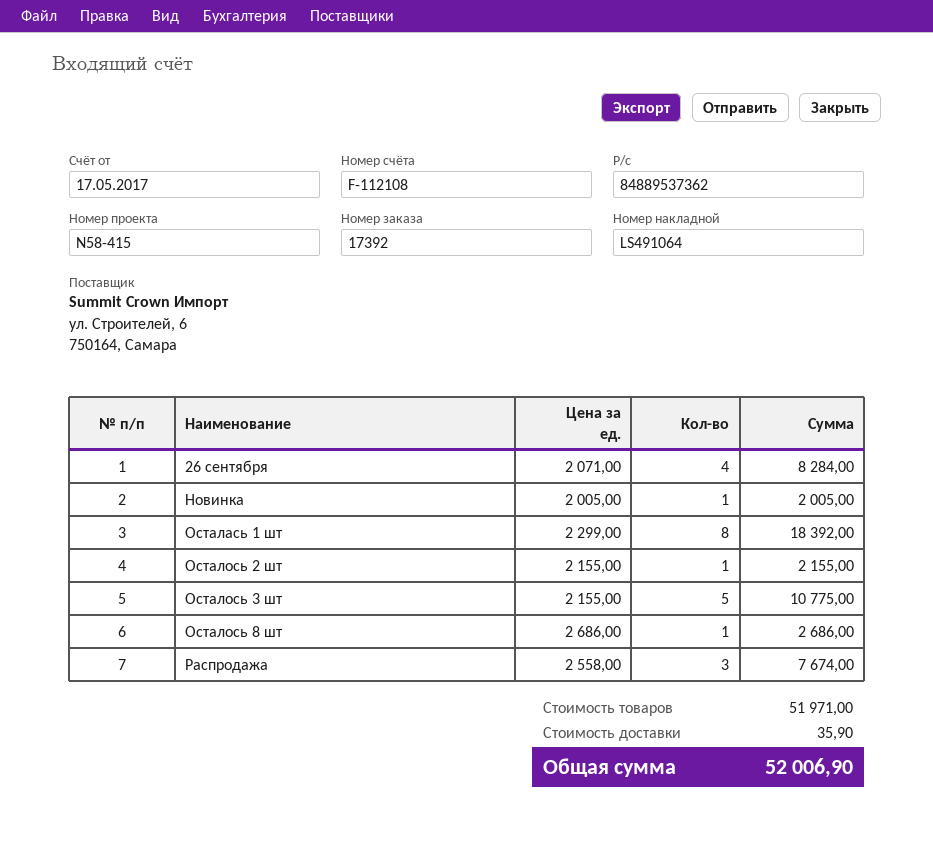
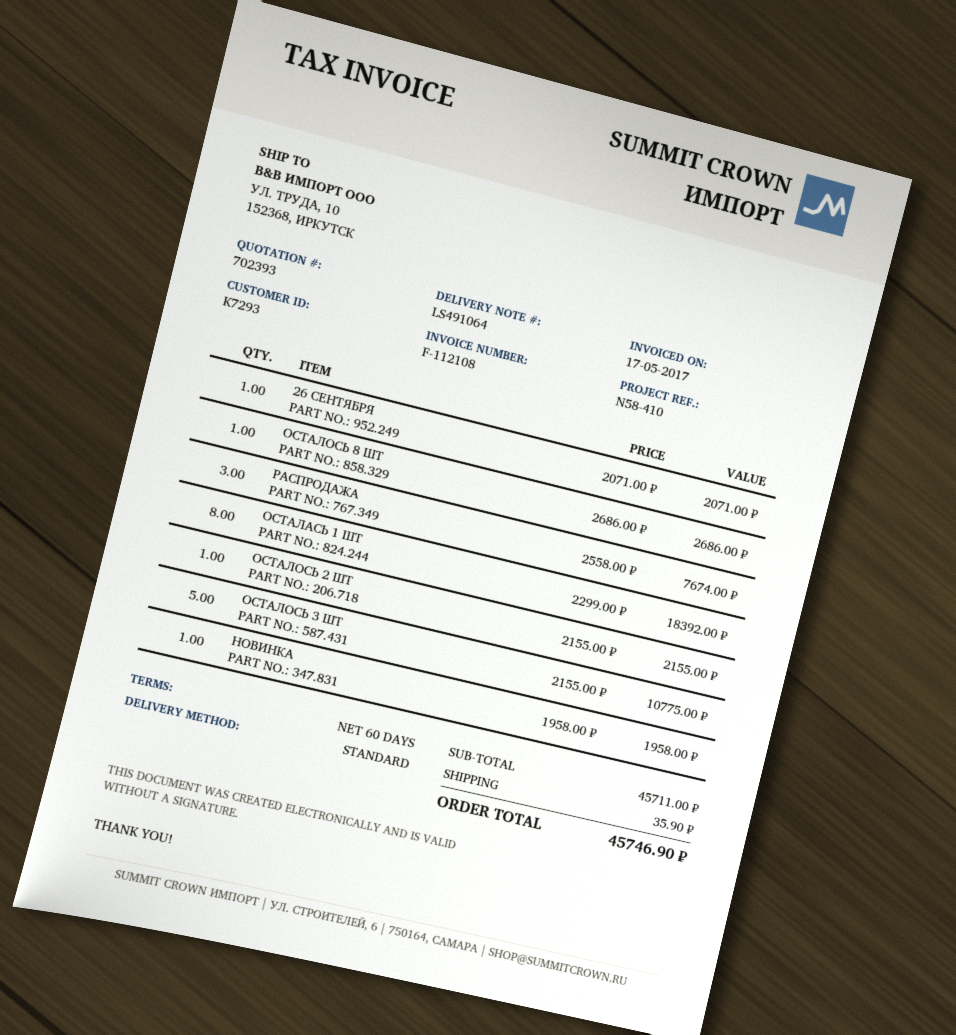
reference: N58-415 -> N58-410
26 сентября: 4 x 2071.00 = 8284.00 -> 1 x 2071.00 = 2071.00
Новинка: 1 x 2005.00 = 2005.00 -> 1 x 1958.00 = 1958.00
subtotal: 51971.00 -> 45711.00
total: 52006.90 -> 45746.90

